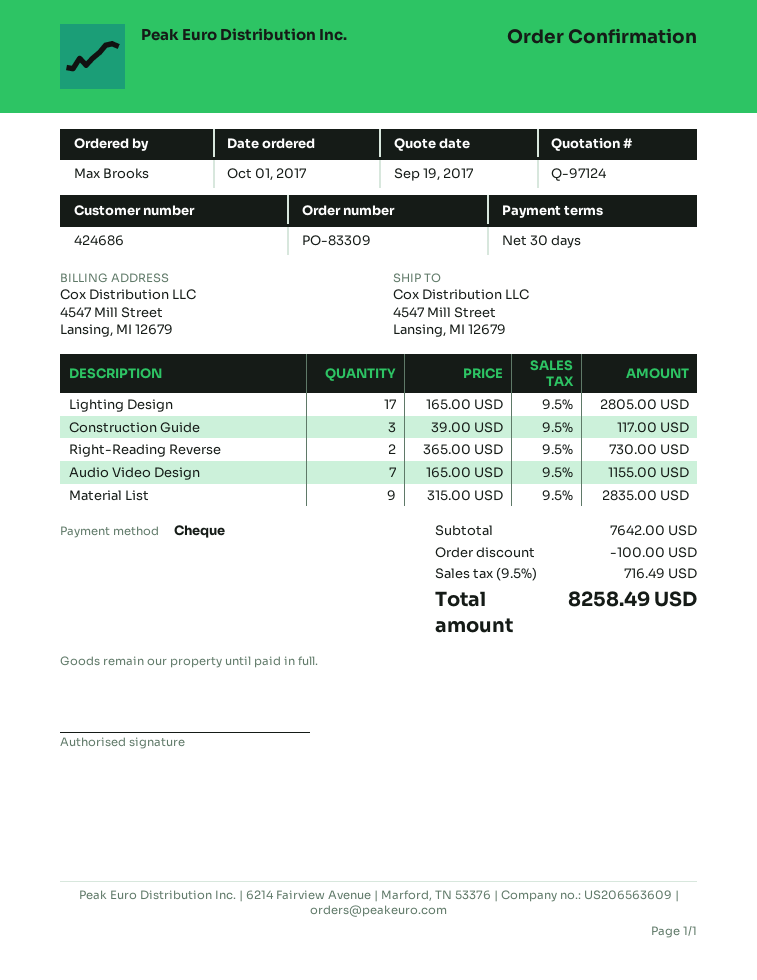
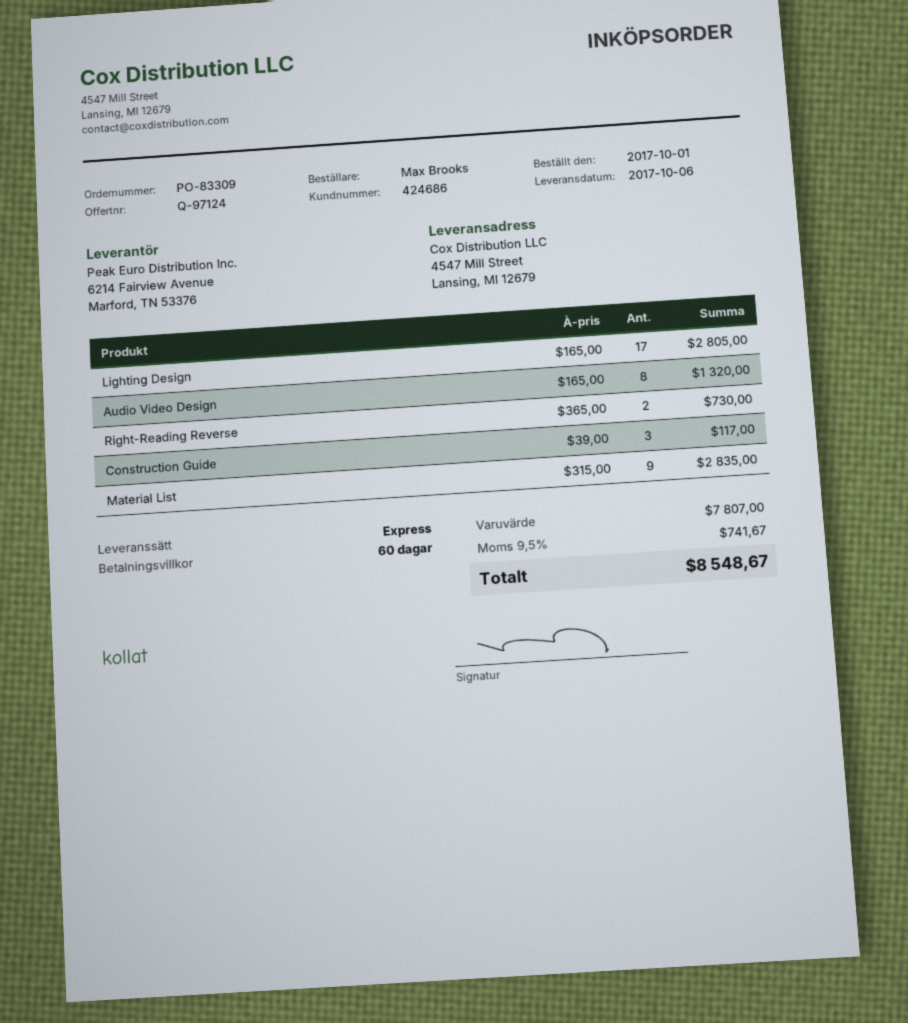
payment terms: 30 days -> 60 days
Audio Video Design: 7 x 165.00 = 1155.00 -> 8 x 165.00 = 1320.00
subtotal: 7642.00 -> 7807.00
discount: 100.00 -> none
tax: 9.5% = 716.49 -> 9.5% = 741.67
total: 8258.49 -> 8548.67

